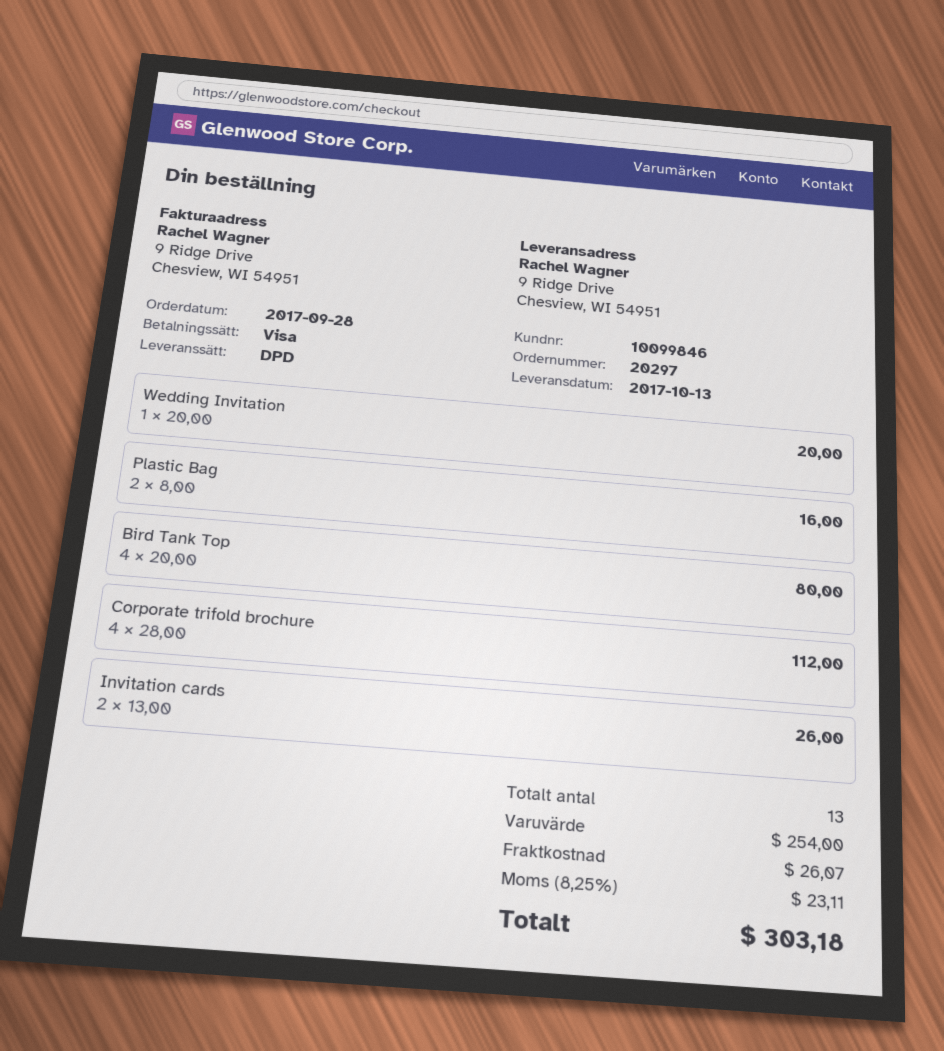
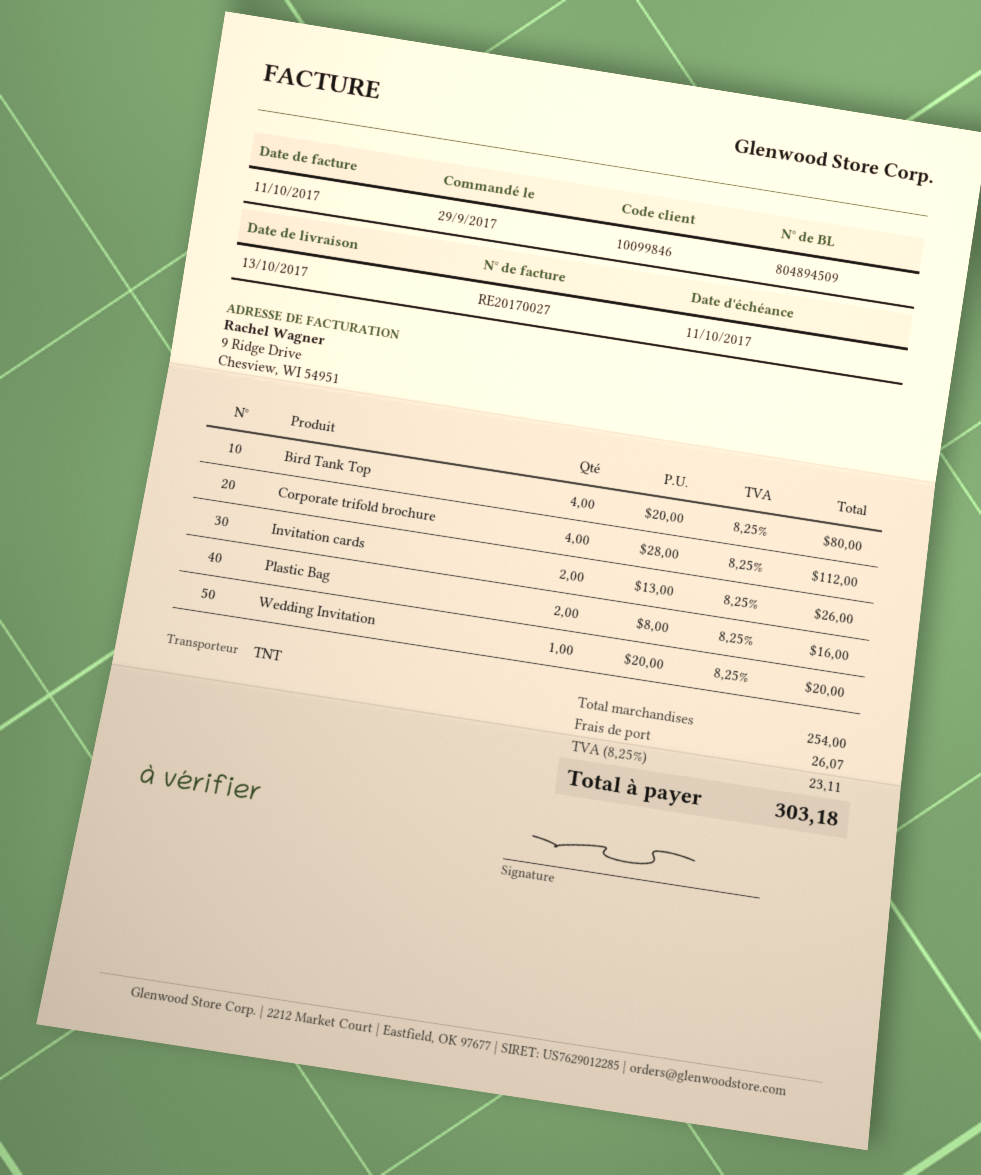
order date: 2017-09-28 -> 2017-09-29
shipping method: DPD -> TNT

